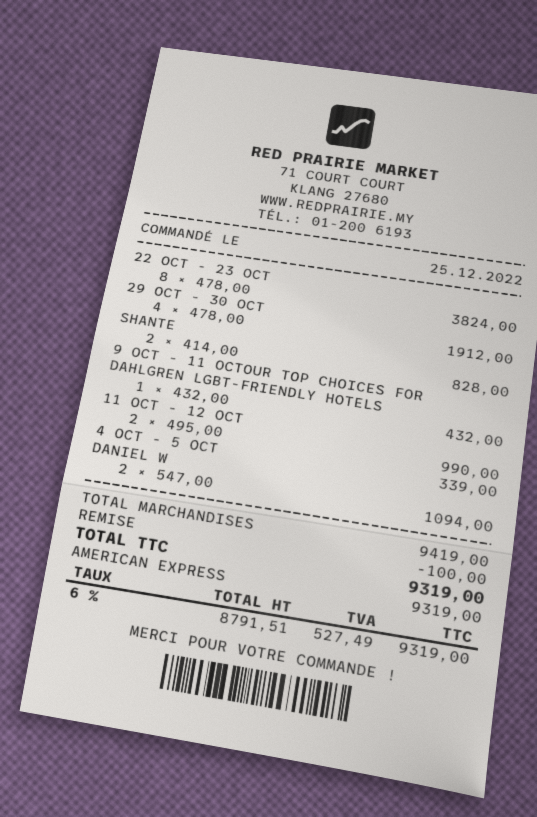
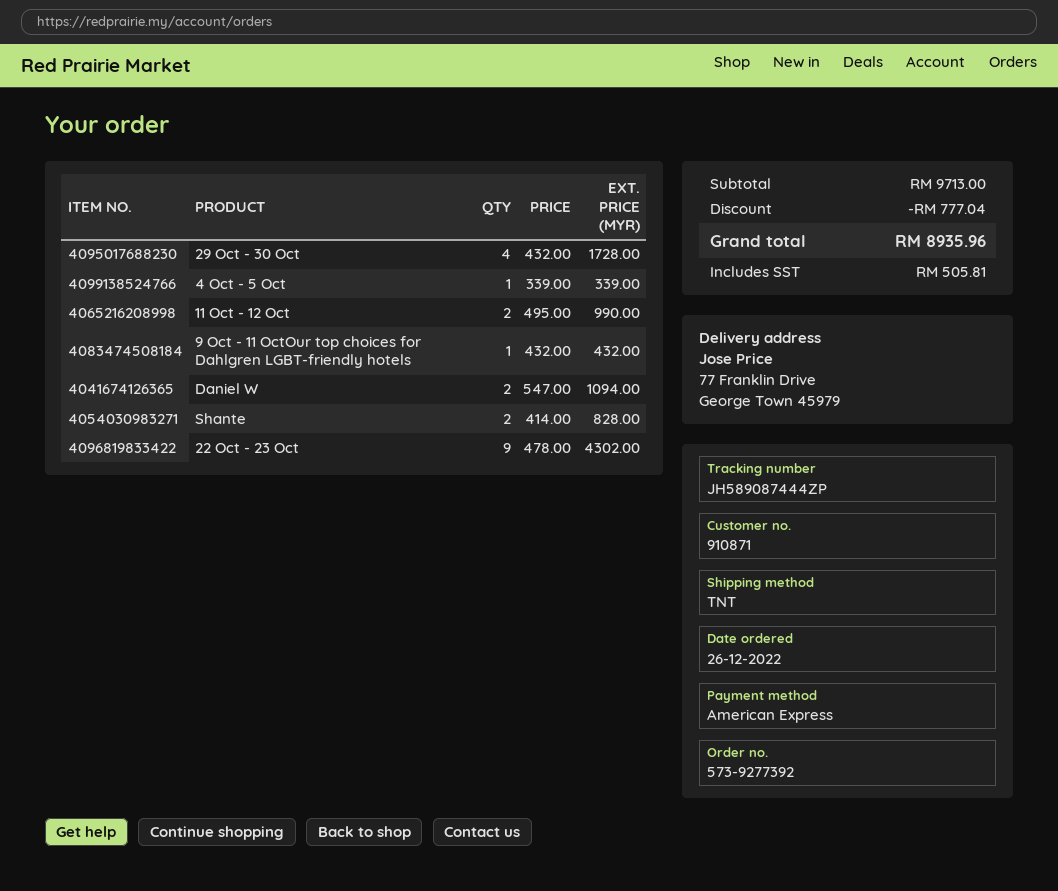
order date: 2022-12-25 -> 2022-12-26
22 OCT - 23 OCT: 8 x 478.00 = 3824.00 -> 9 x 478.00 = 4302.00
29 OCT - 30 OCT: 4 x 478.00 = 1912.00 -> 4 x 432.00 = 1728.00
subtotal: 9419.00 -> 9713.00
discount: 100.00 -> 777.04
tax: 527.49 -> 505.81
total: 9319.00 -> 8935.96

